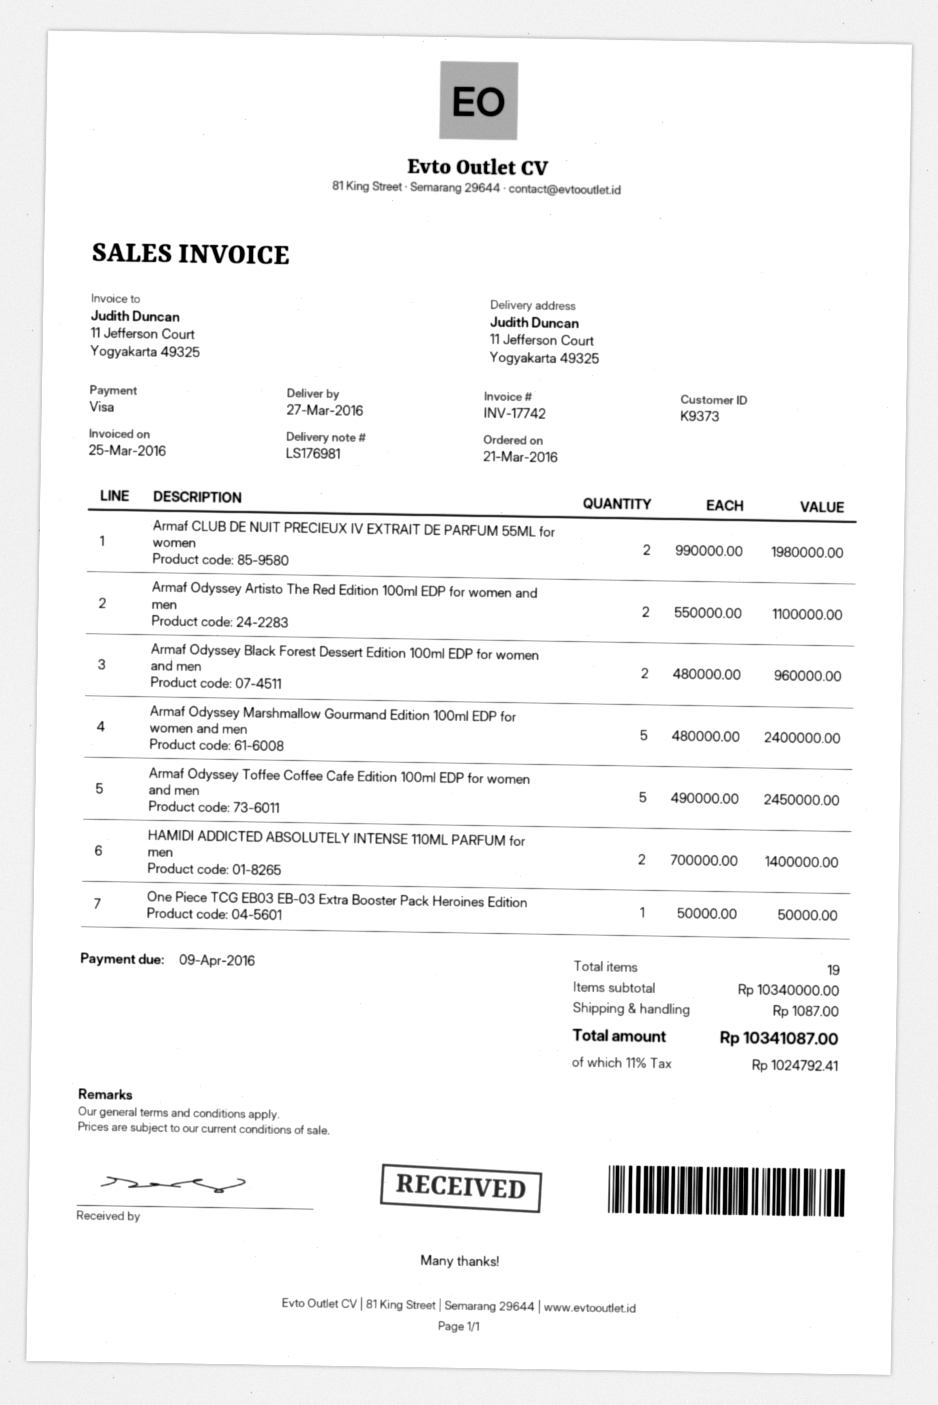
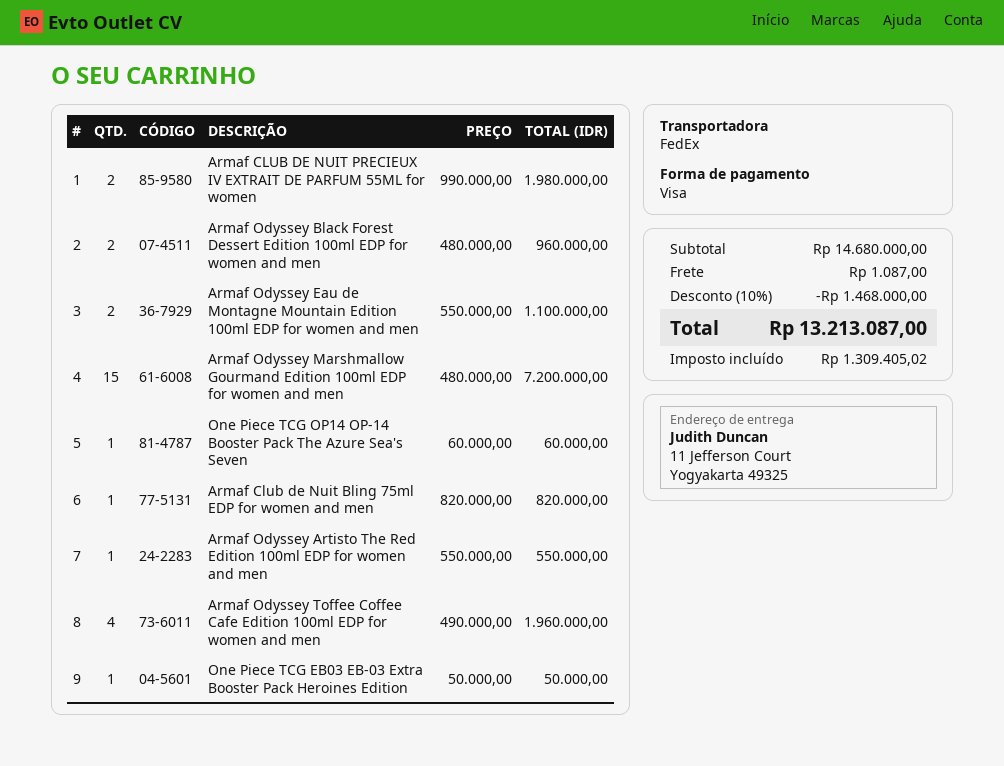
Armaf Odyssey Artisto The Red Edition 100ml EDP for women and men: 2 x 550000.00 = 1100000.00 -> 1 x 550000.00 = 550000.00
Armaf Odyssey Marshmallow Gourmand Edition 100ml EDP for women and men: 5 x 480000.00 = 2400000.00 -> 15 x 480000.00 = 7200000.00
Armaf Odyssey Toffee Coffee Cafe Edition 100ml EDP for women and men: 5 x 490000.00 = 2450000.00 -> 4 x 490000.00 = 1960000.00
HAMIDI ADDICTED ABSOLUTELY INTENSE 110ML PARFUM for men: 2 x 700000.00 = 1400000.00 -> none
Armaf Odyssey Eau de Montagne Mountain Edition 100ml EDP for women and men: none -> 2 x 550000.00 = 1100000.00
One Piece TCG OP14 OP-14 Booster Pack The Azure Sea's Seven: none -> 1 x 60000.00 = 60000.00
Armaf Club de Nuit Bling 75ml EDP for women and men: none -> 1 x 820000.00 = 820000.00
subtotal: 10340000.00 -> 14680000.00
discount: none -> 10% = 1468000.00
tax: 1024792.41 -> 1309405.02
total: 10341087.00 -> 13213087.00

